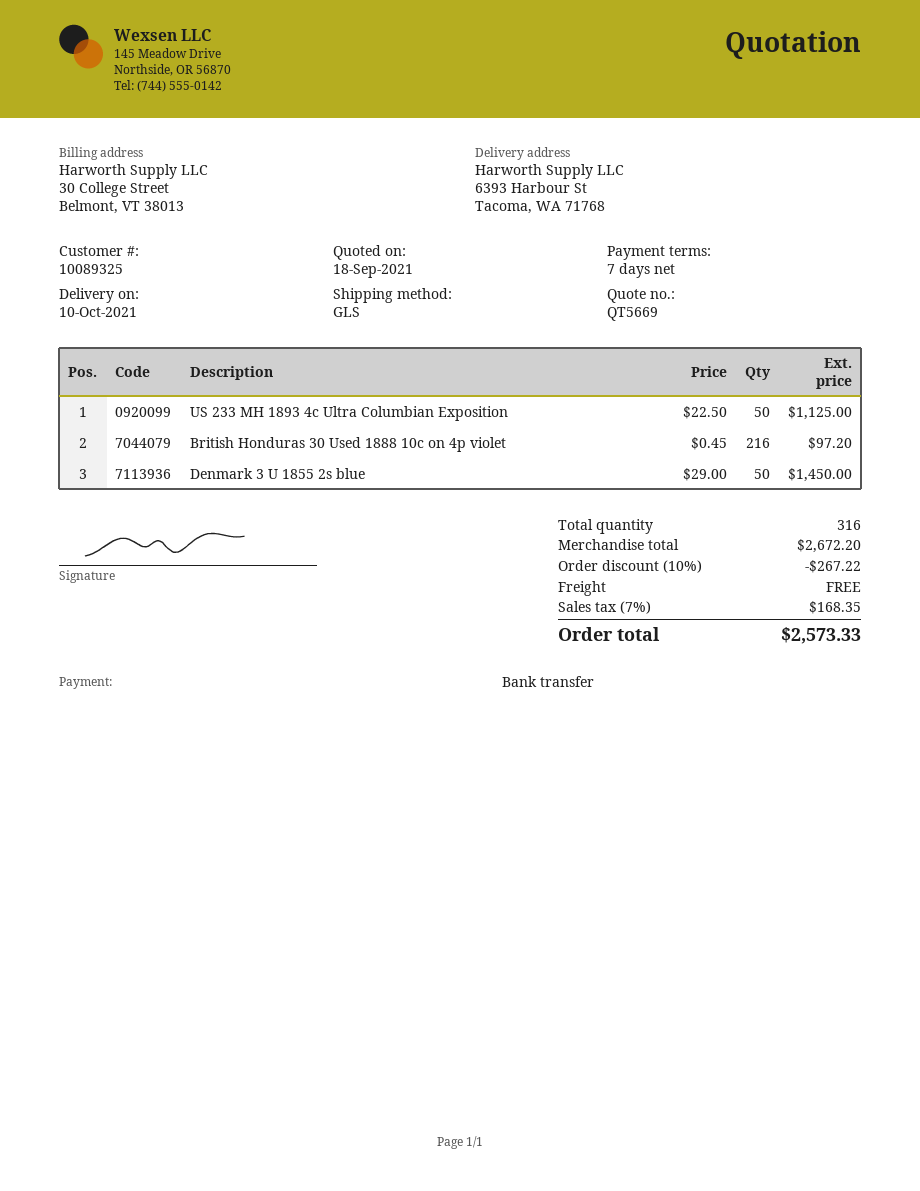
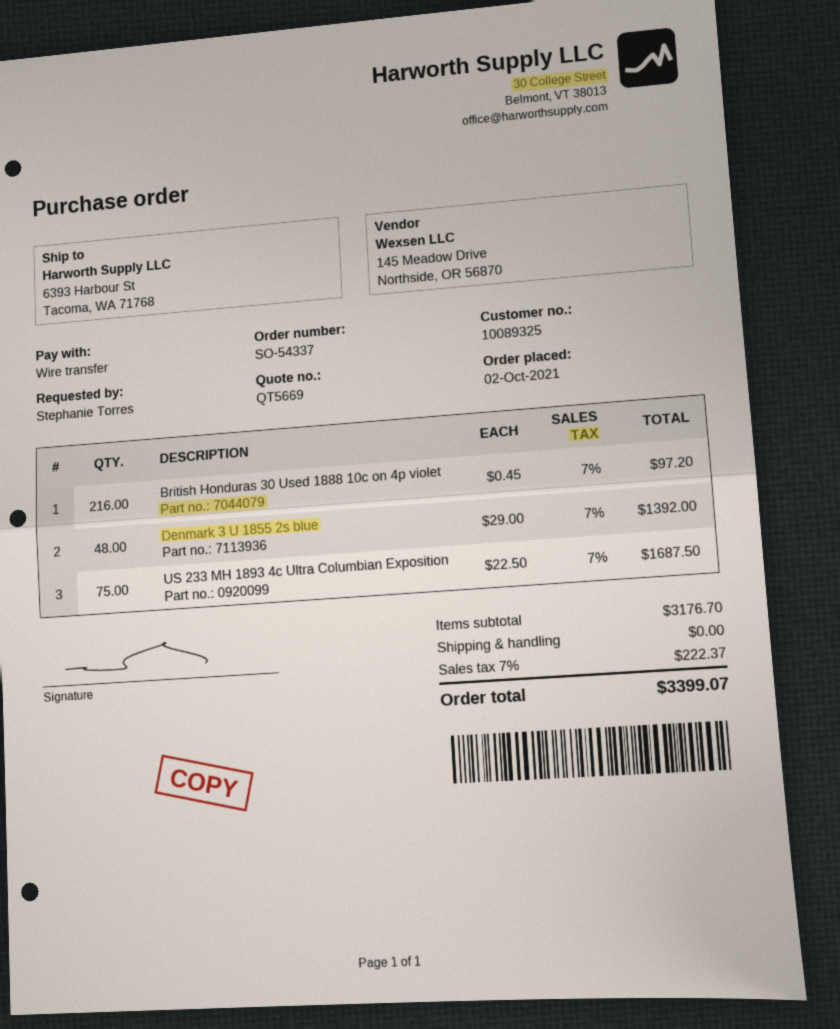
US 233 MH 1893 4c Ultra Columbian Exposition: 50 x 22.50 = 1125.00 -> 75 x 22.50 = 1687.50
Denmark 3 U 1855 2s blue: 50 x 29.00 = 1450.00 -> 48 x 29.00 = 1392.00
subtotal: 2672.20 -> 3176.70
discount: 10% = 267.22 -> none
tax: 7% = 168.35 -> 7% = 222.37
total: 2573.33 -> 3399.07

